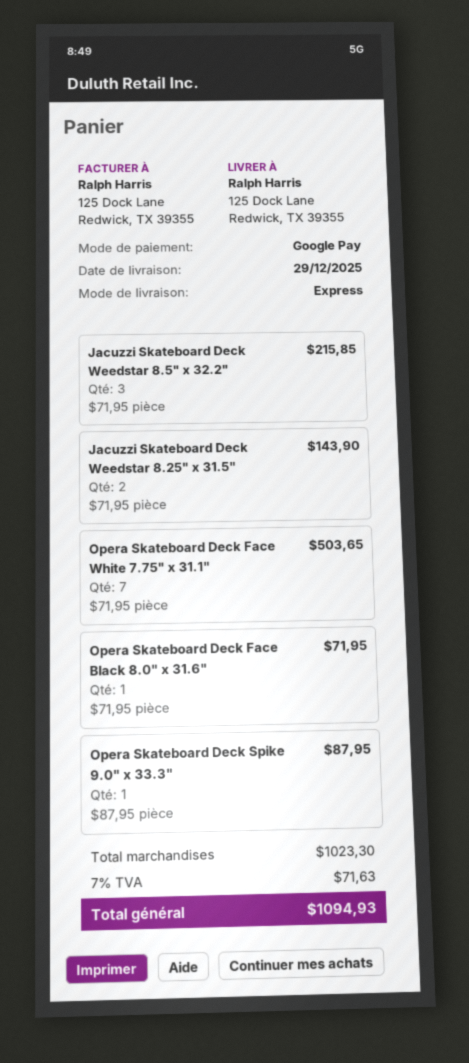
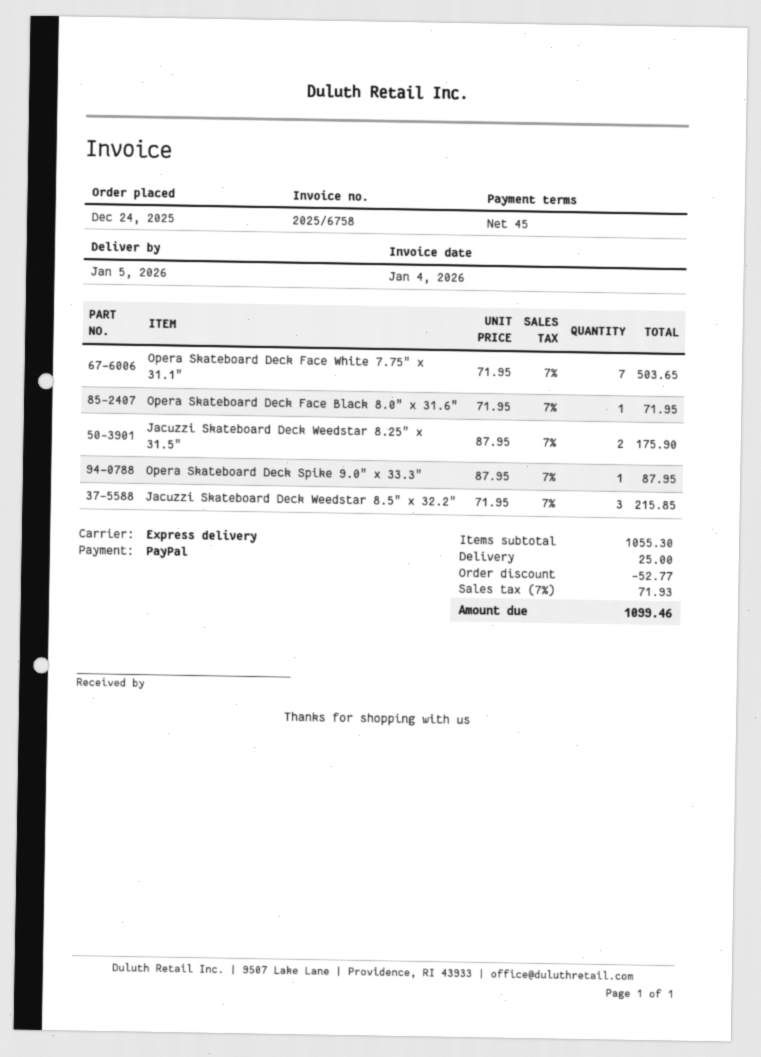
delivery date: 2025-12-29 -> 2026-01-05
payment method: Google Pay -> PayPal
Jacuzzi Skateboard Deck Weedstar 8.25" x 31.5": 2 x 71.95 = 143.90 -> 2 x 87.95 = 175.90
subtotal: 1023.30 -> 1055.30
discount: none -> 52.77
shipping: none -> 25.00
tax: 7% = 71.63 -> 7% = 71.93
total: 1094.93 -> 1099.46

